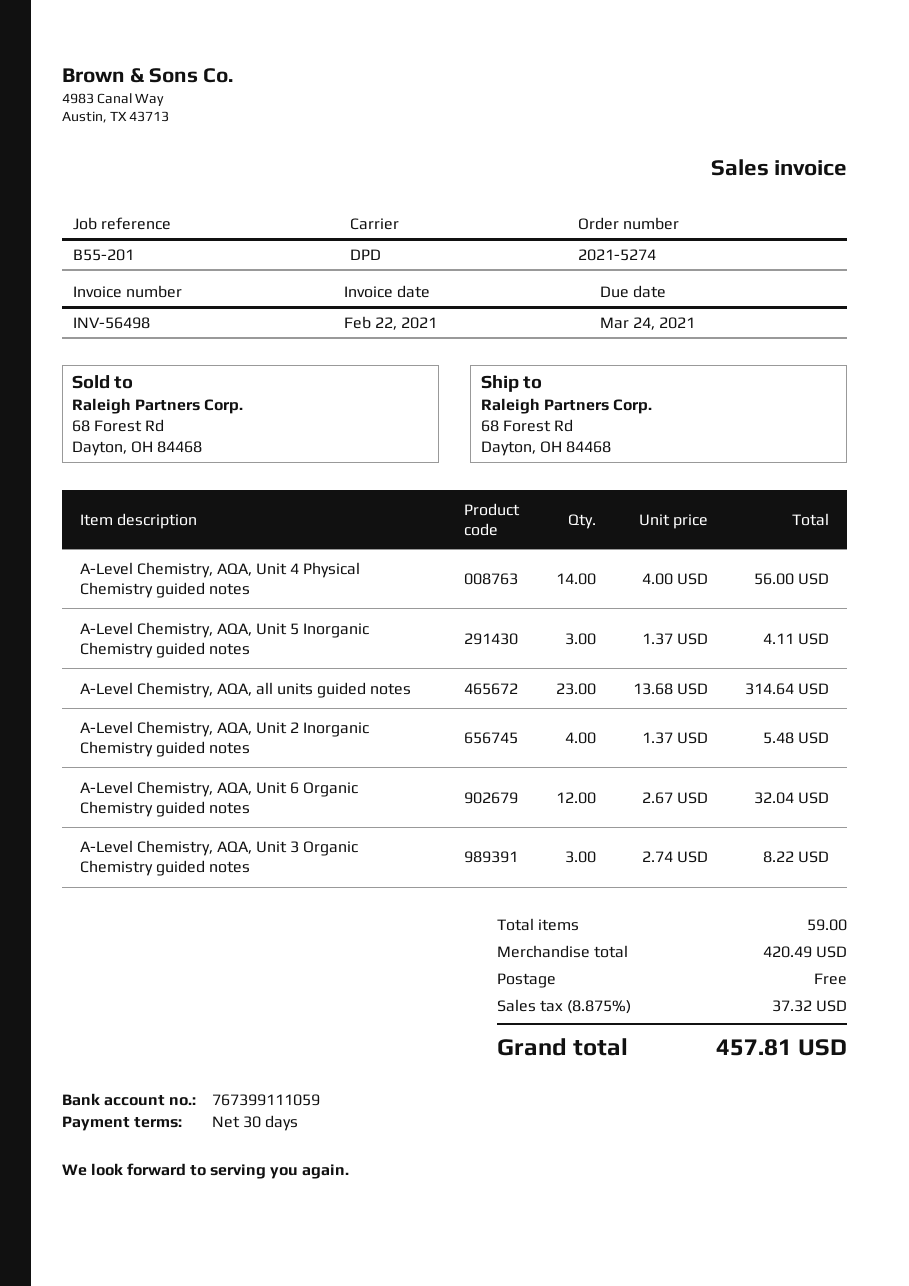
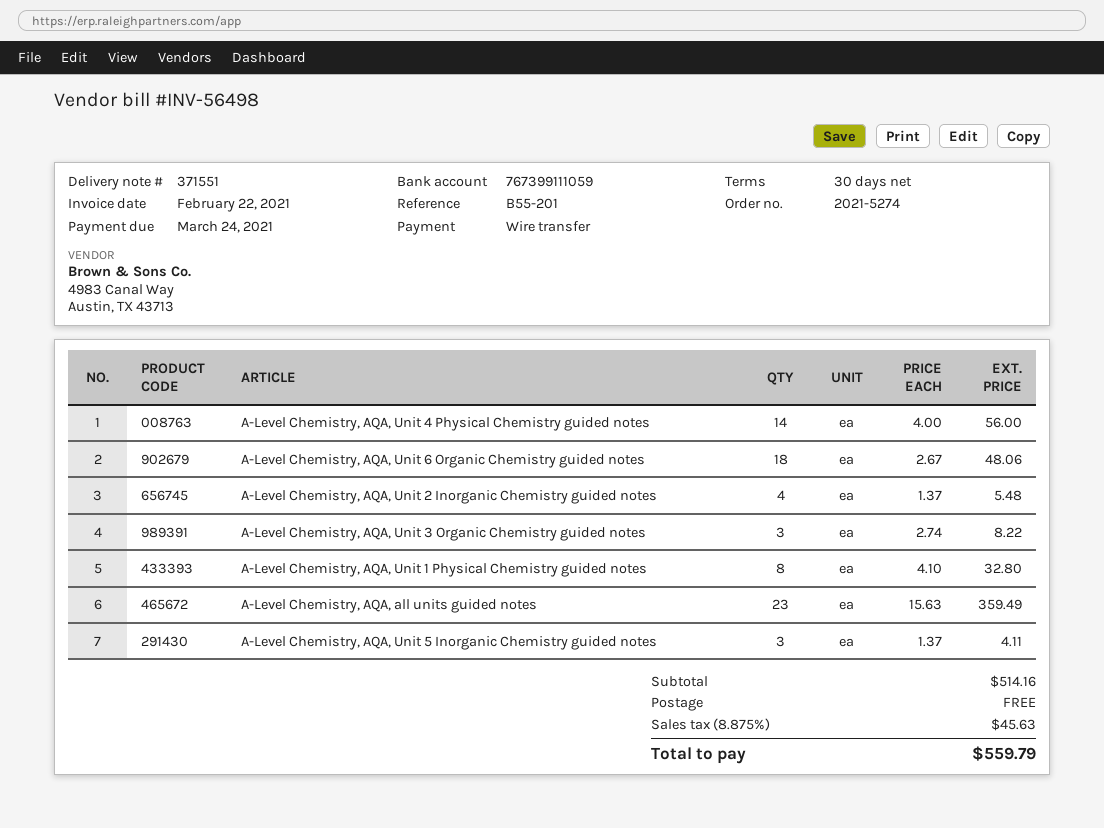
A-Level Chemistry, AQA, all units guided notes: 23 x 13.68 = 314.64 -> 23 x 15.63 = 359.49
A-Level Chemistry, AQA, Unit 6 Organic Chemistry guided notes: 12 x 2.67 = 32.04 -> 18 x 2.67 = 48.06
A-Level Chemistry, AQA, Unit 1 Physical Chemistry guided notes: none -> 8 x 4.10 = 32.80
subtotal: 420.49 -> 514.16
tax: 8.875% = 37.32 -> 8.875% = 45.63
total: 457.81 -> 559.79

